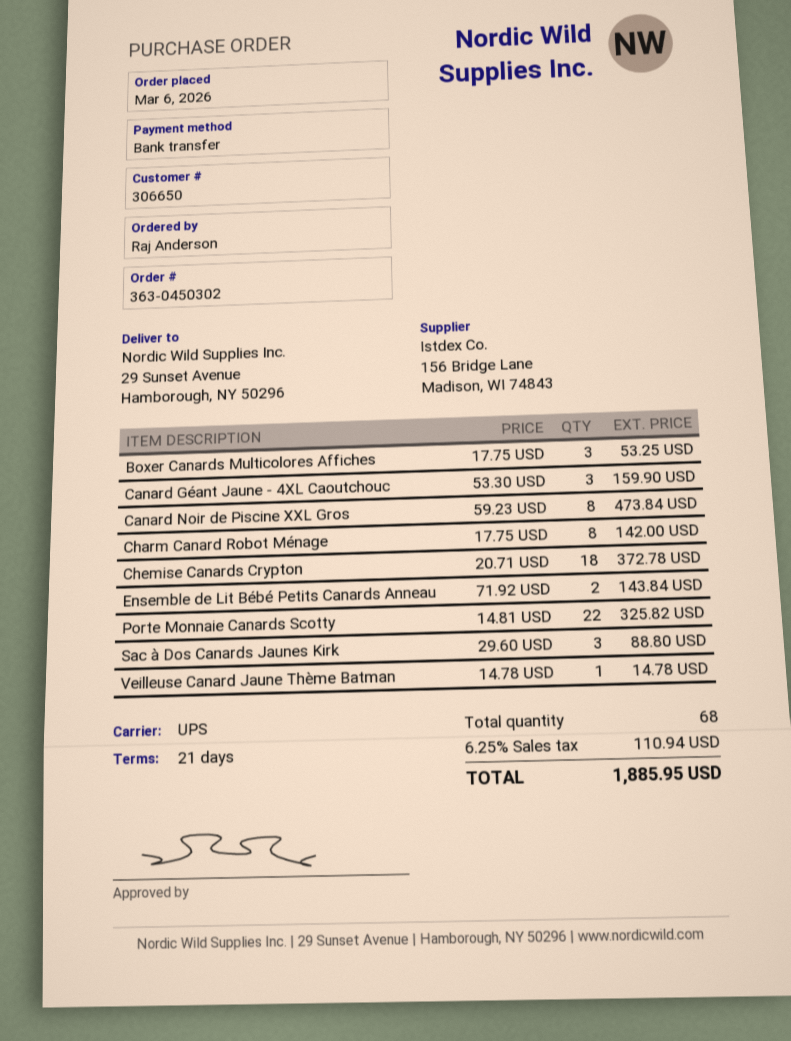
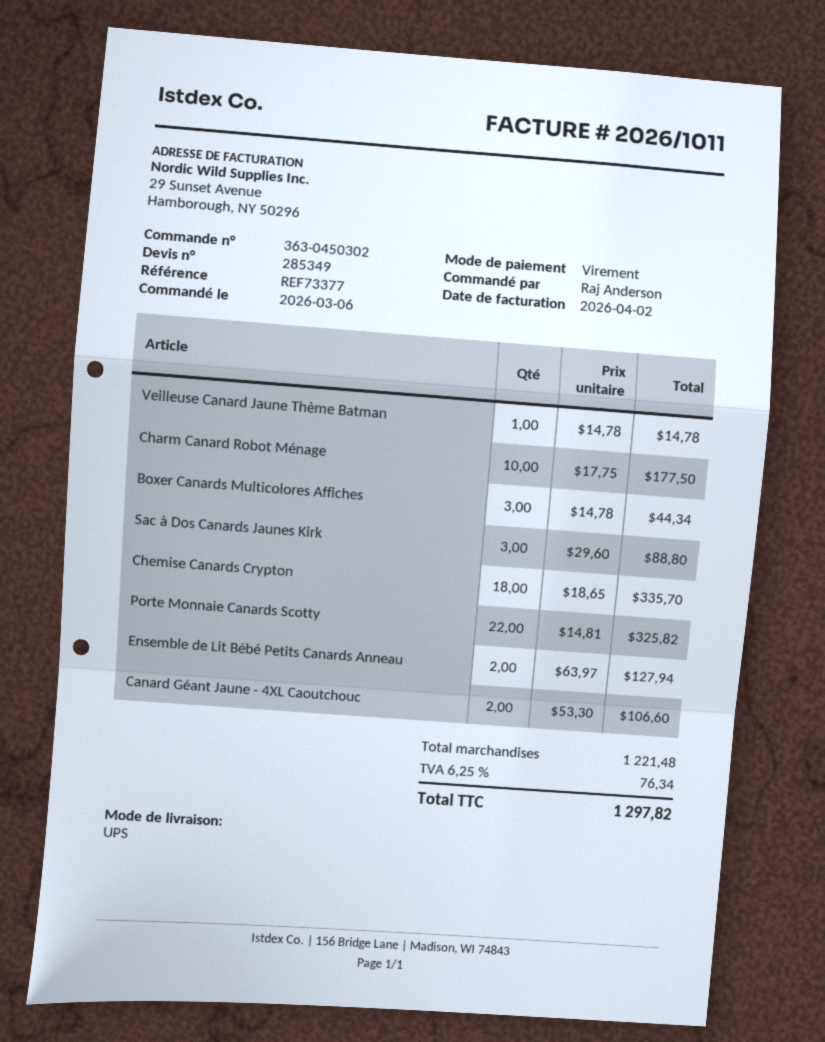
Boxer Canards Multicolores Affiches: 3 x 17.75 = 53.25 -> 3 x 14.78 = 44.34
Canard Géant Jaune - 4XL Caoutchouc: 3 x 53.30 = 159.90 -> 2 x 53.30 = 106.60
Canard Noir de Piscine XXL Gros: 8 x 59.23 = 473.84 -> none
Charm Canard Robot Ménage: 8 x 17.75 = 142.00 -> 10 x 17.75 = 177.50
Chemise Canards Crypton: 18 x 20.71 = 372.78 -> 18 x 18.65 = 335.70
Ensemble de Lit Bébé Petits Canards Anneau: 2 x 71.92 = 143.84 -> 2 x 63.97 = 127.94
tax: 6.25% = 110.94 -> 6.25% = 76.34
total: 1885.95 -> 1297.82

